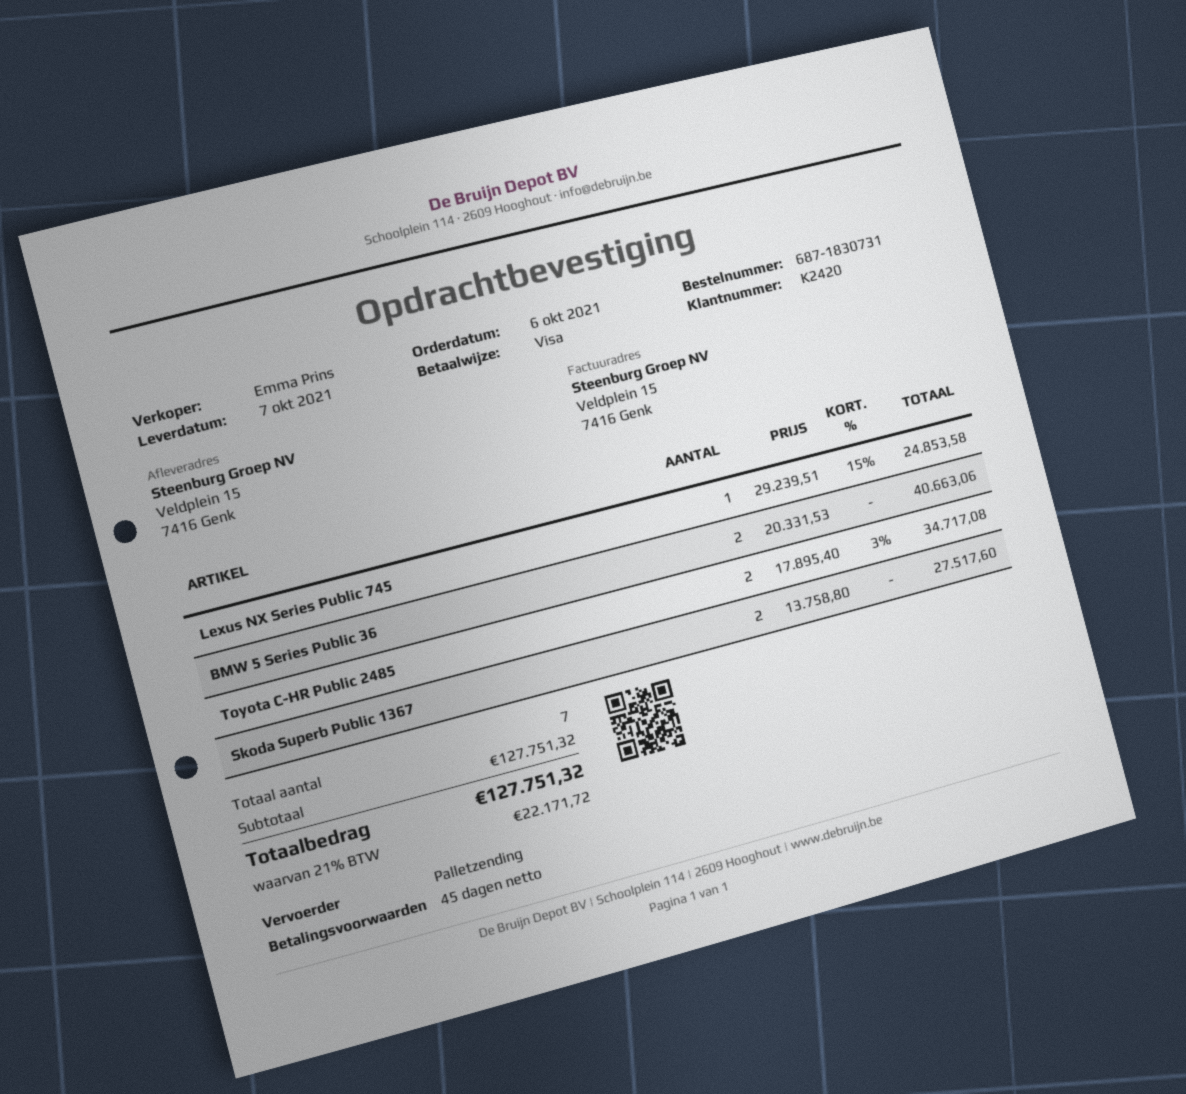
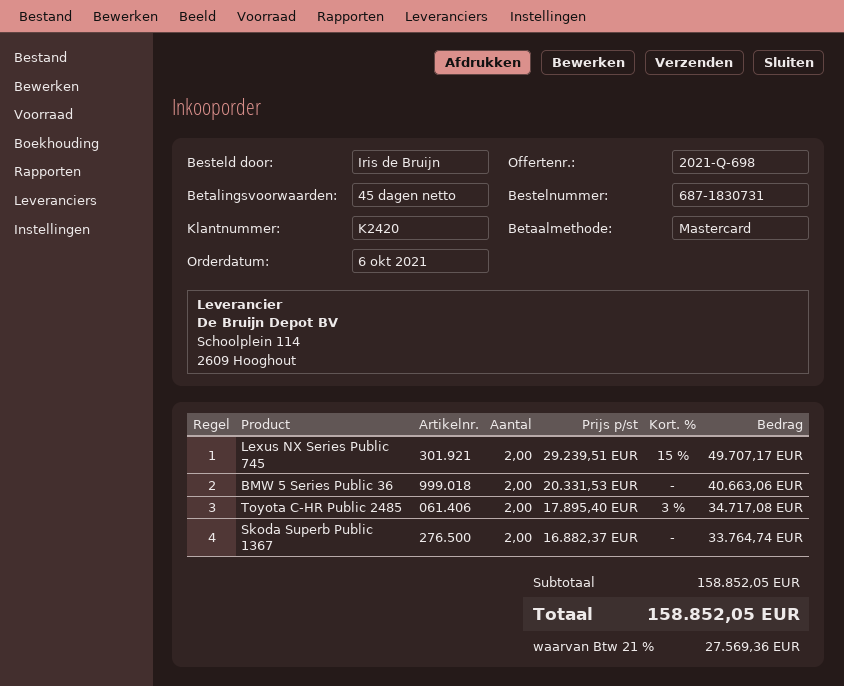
payment method: Visa -> Mastercard
Lexus NX Series Public 745: 1 x 29239.51 - 15% = 24853.58 -> 2 x 29239.51 - 15% = 49707.17
Skoda Superb Public 1367: 2 x 13758.80 = 27517.60 -> 2 x 16882.37 = 33764.74
subtotal: 127751.32 -> 158852.05
tax: 21% = 22171.72 -> 21% = 27569.36
total: 127751.32 -> 158852.05

